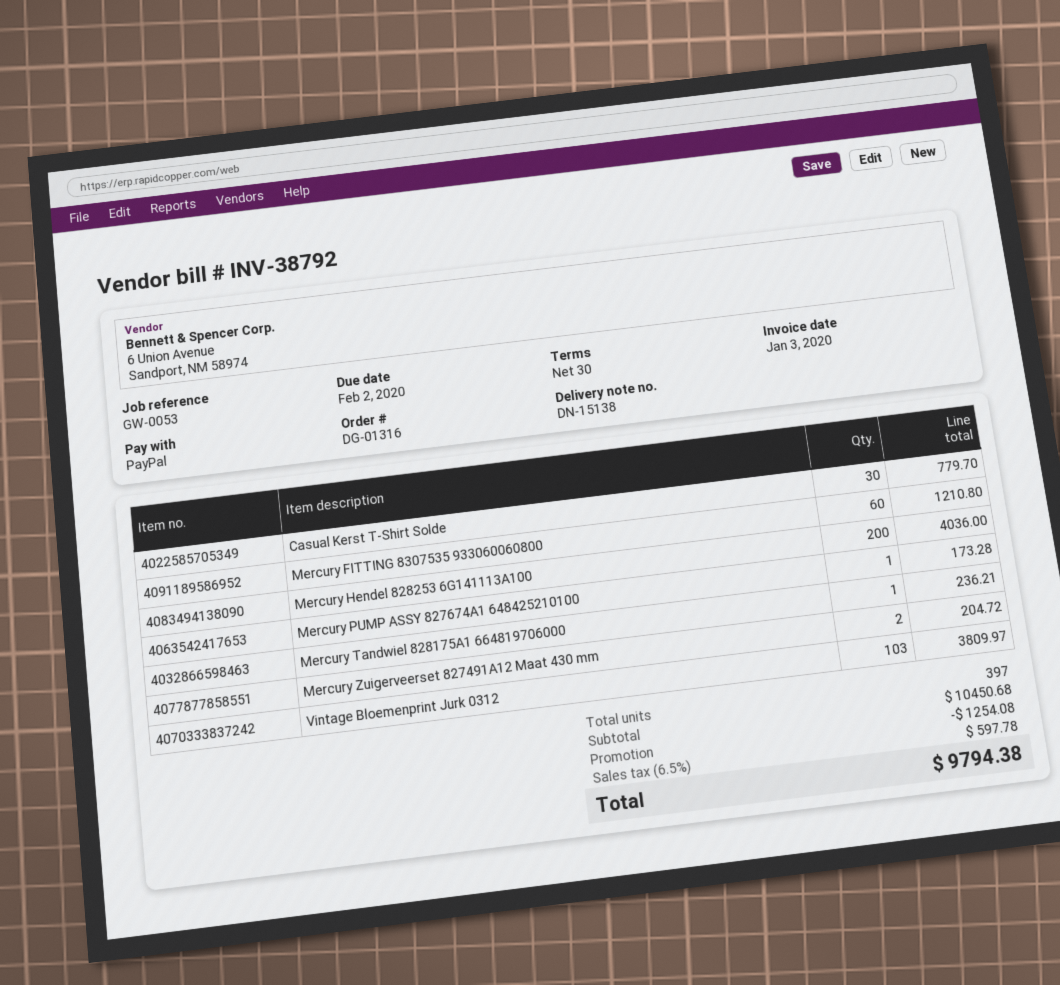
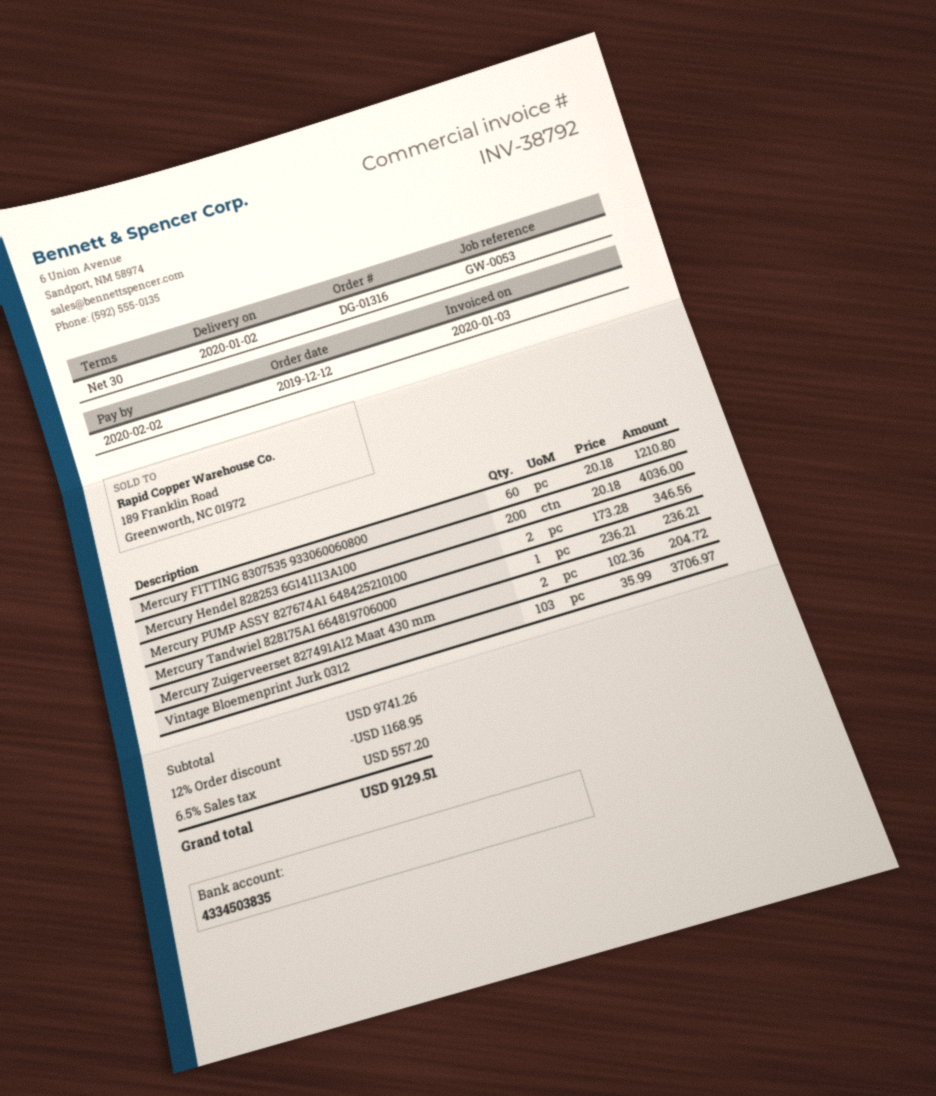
Casual Kerst T-Shirt Solde: 30 for 779.70 -> none
Mercury PUMP ASSY 827674A1 648425210100: 1 for 173.28 -> 2 for 346.56
Vintage Bloemenprint Jurk 0312: 103 for 3809.97 -> 103 for 3706.97
subtotal: 10450.68 -> 9741.26
discount: 1254.08 -> 1168.95
tax: 6.5% = 597.78 -> 6.5% = 557.20
total: 9794.38 -> 9129.51

